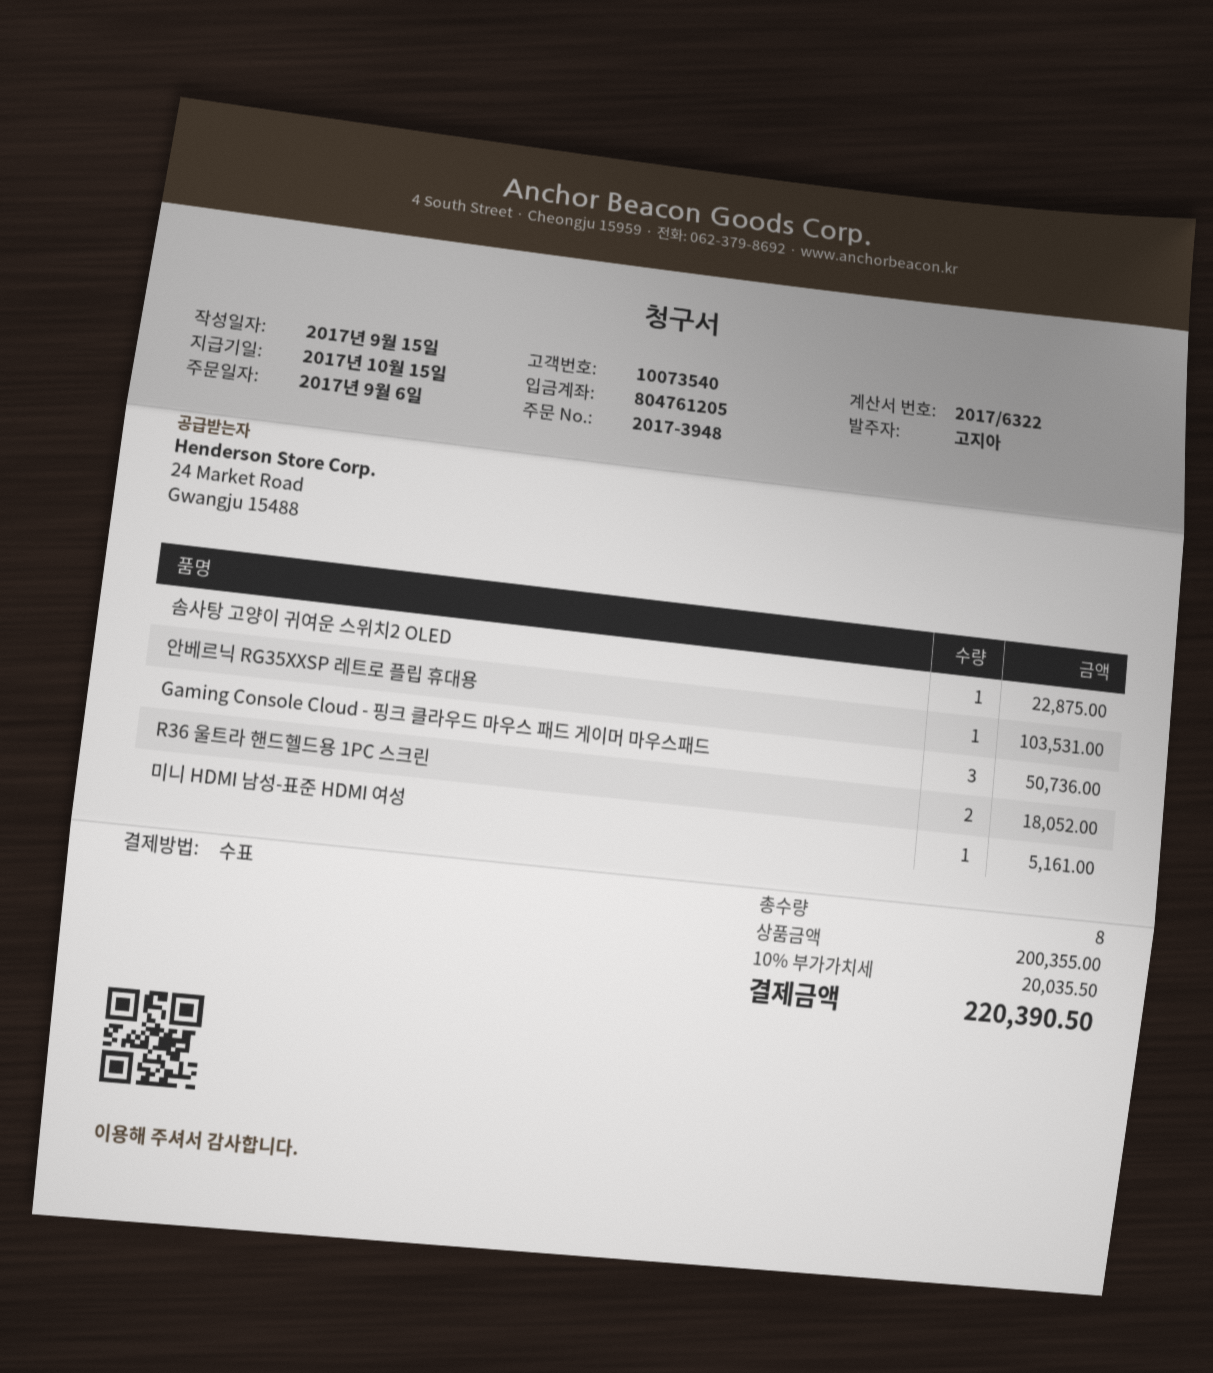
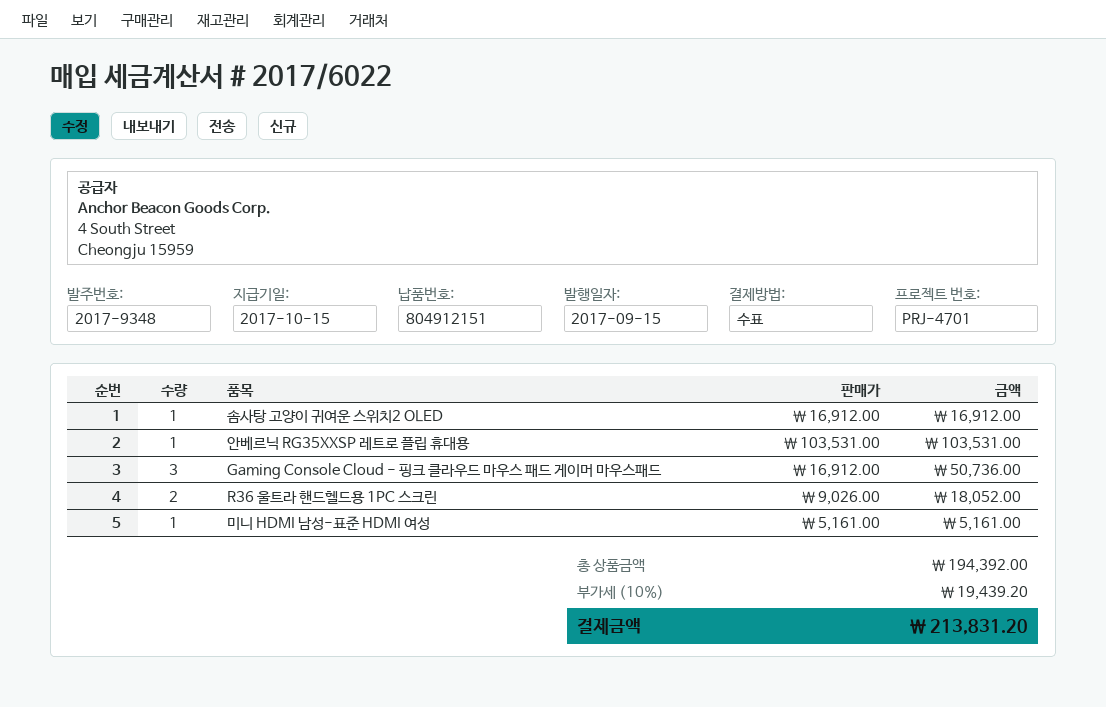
order number: 2017-3948 -> 2017-9348
invoice number: 2017/6322 -> 2017/6022
솜사탕 고양이 귀여운 스위치2 OLED: 1 for 22875.00 -> 1 for 16912.00
subtotal: 200355.00 -> 194392.00
tax: 10% = 20035.50 -> 10% = 19439.20
total: 220390.50 -> 213831.20

